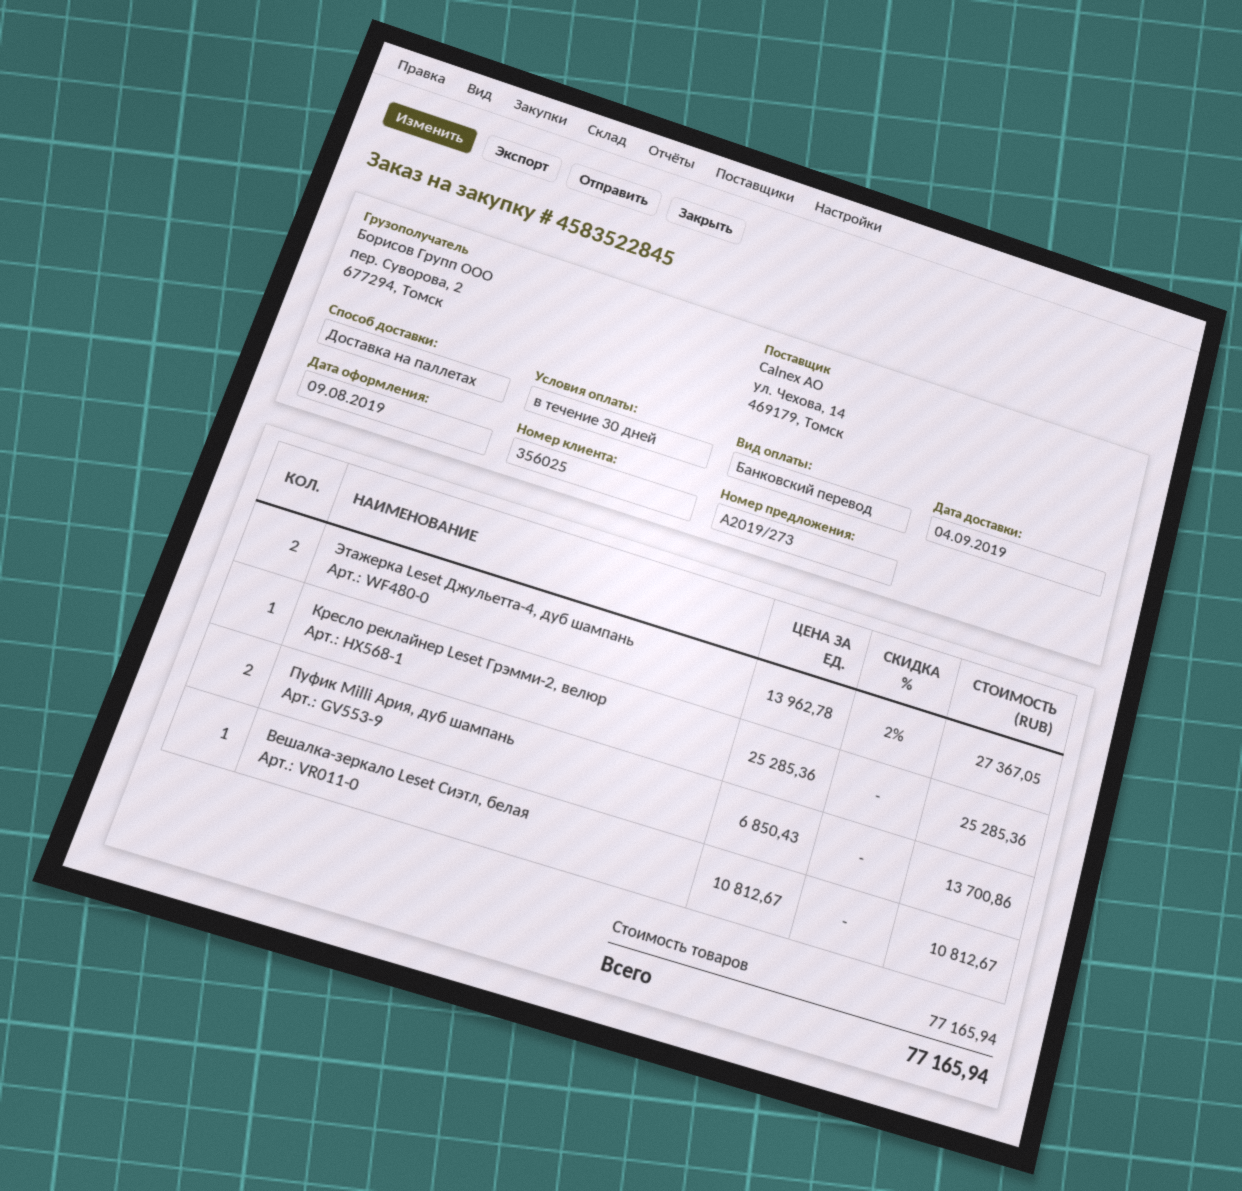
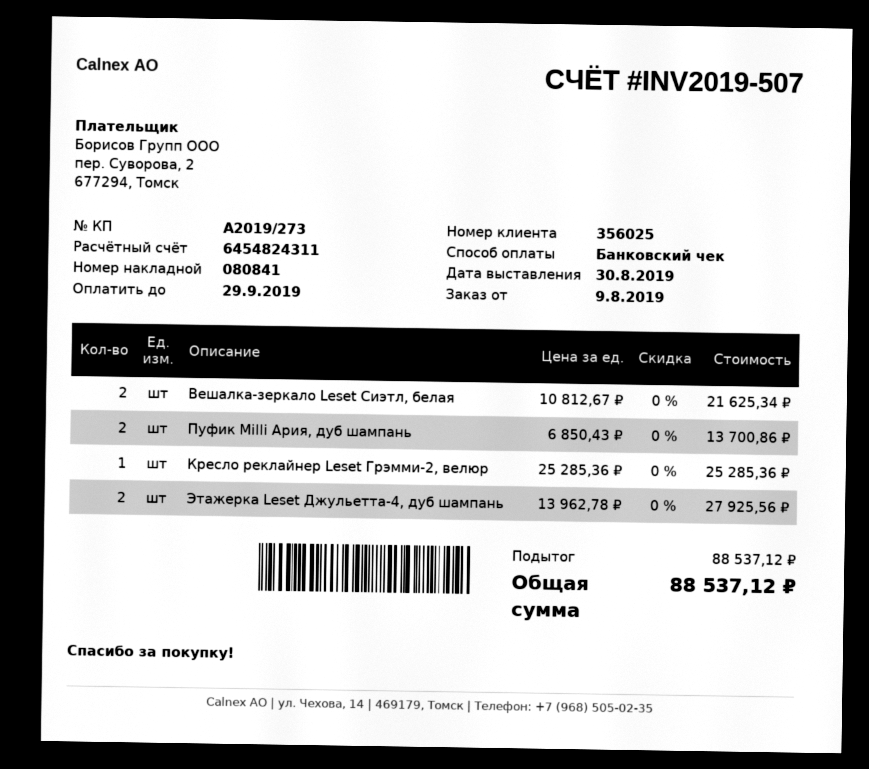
payment method: bank transfer -> cheque
Этажерка Leset Джульетта-4, дуб шампань: 2 x 13962.78 - 2% = 27367.05 -> 2 x 13962.78 = 27925.56
Вешалка-зеркало Leset Сиэтл, белая: 1 x 10812.67 = 10812.67 -> 2 x 10812.67 = 21625.34
subtotal: 77165.94 -> 88537.12
total: 77165.94 -> 88537.12

